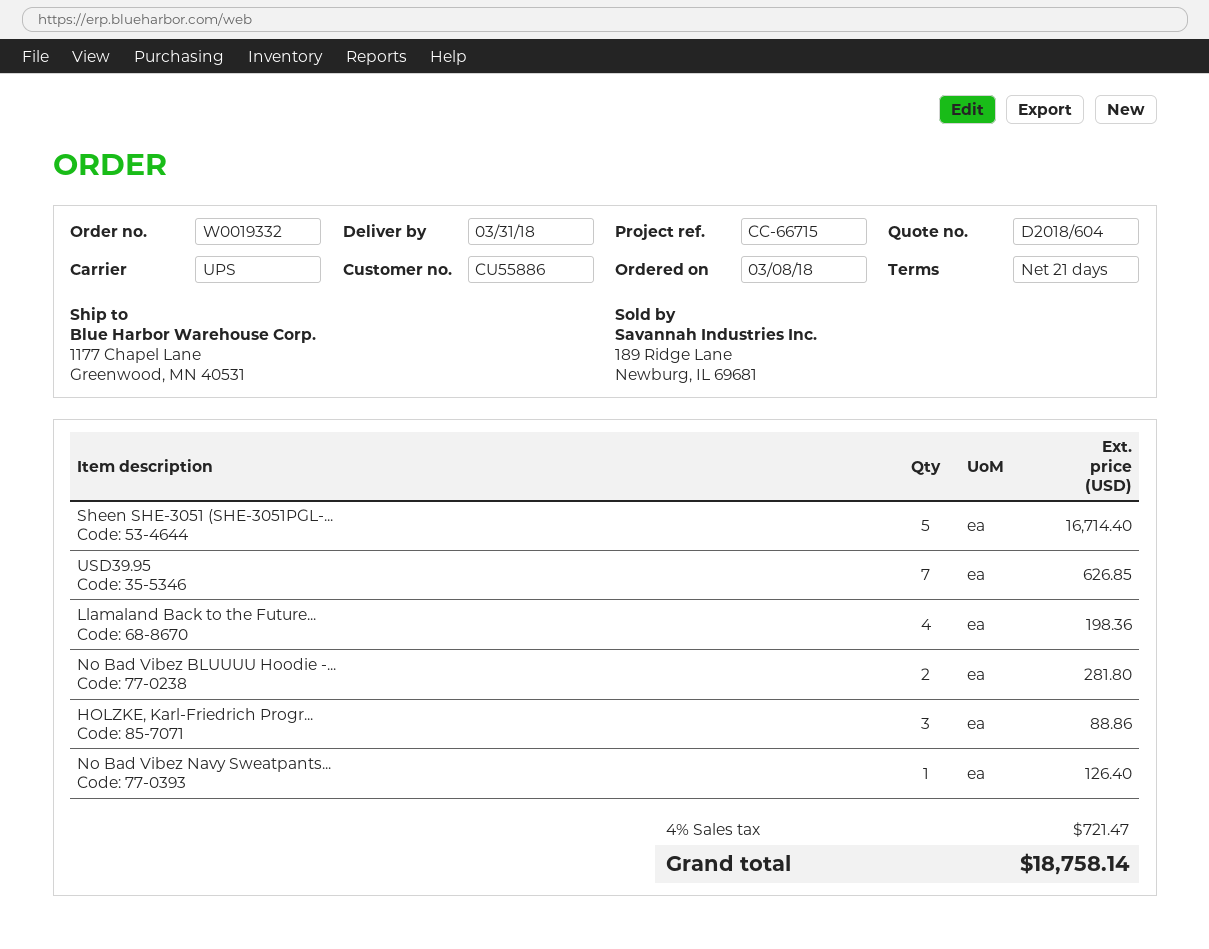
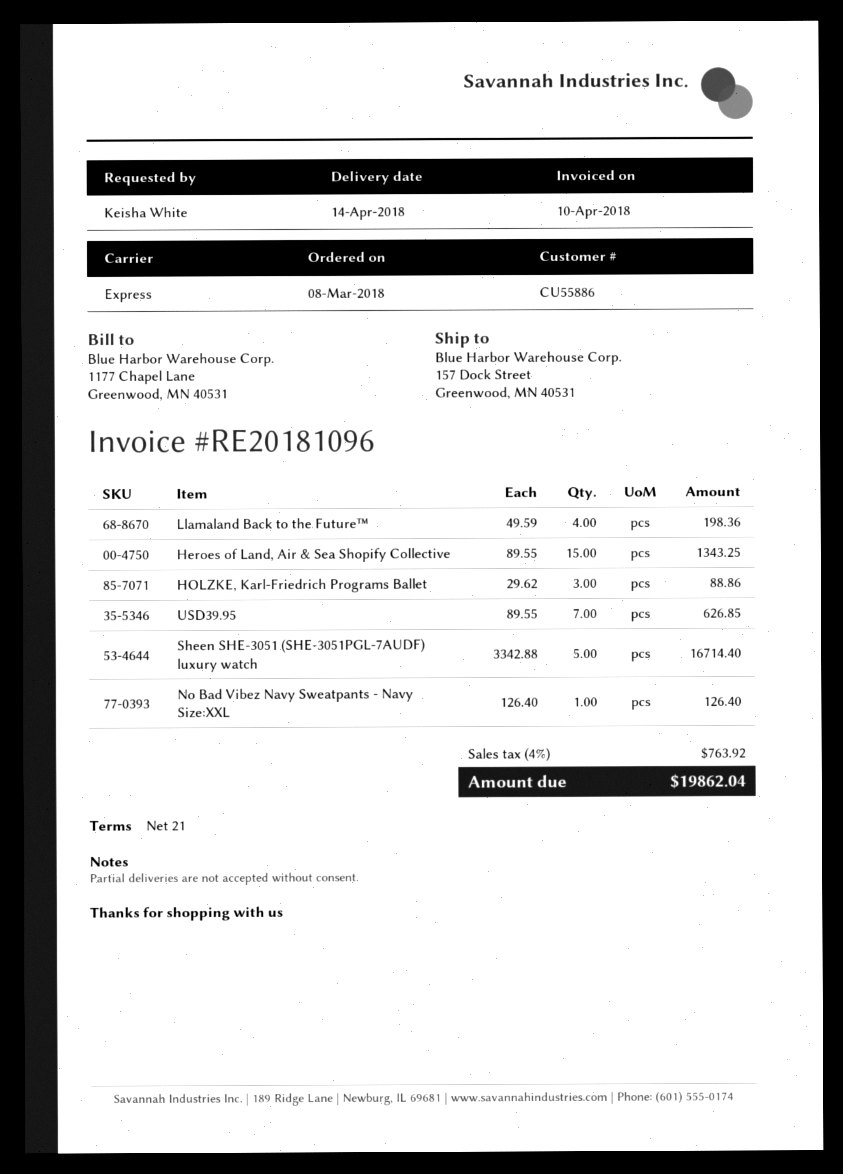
delivery date: 2018-03-31 -> 2018-04-14
shipping method: UPS -> express
ship to: 1177 Chapel Lane, Greenwood, MN 40531 -> 157 Dock Street, Greenwood, MN 40531
No Bad Vibez BLUUUU Hoodie -...: 2 for 281.80 -> none
Heroes of Land, Air & Sea Shopify Collective: none -> 15 for 1343.25
tax: 4% = 721.47 -> 4% = 763.92
total: 18758.14 -> 19862.04

